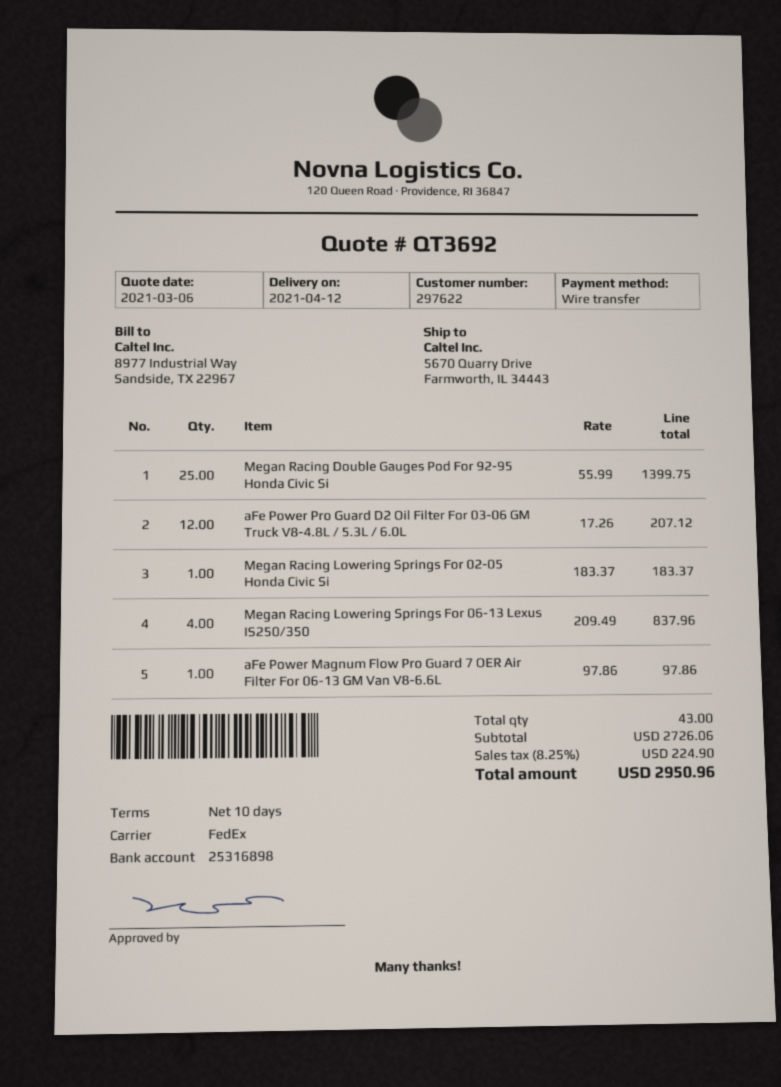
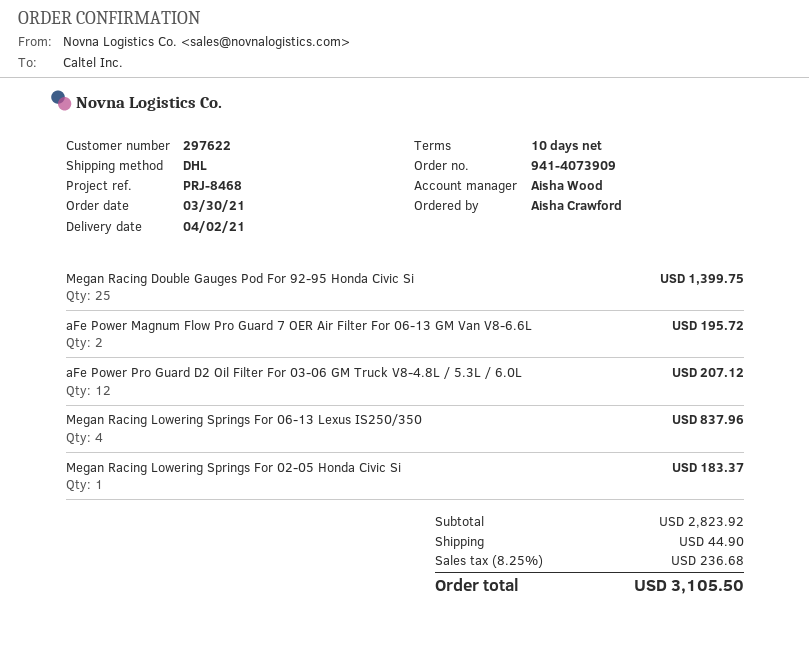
delivery date: 2021-04-12 -> 2021-04-02
shipping method: FedEx -> DHL
aFe Power Magnum Flow Pro Guard 7 OER Air Filter For 06-13 GM Van V8-6.6L: 1 for 97.86 -> 2 for 195.72
subtotal: 2726.06 -> 2823.92
shipping: none -> 44.90
tax: 8.25% = 224.90 -> 8.25% = 236.68
total: 2950.96 -> 3105.50

